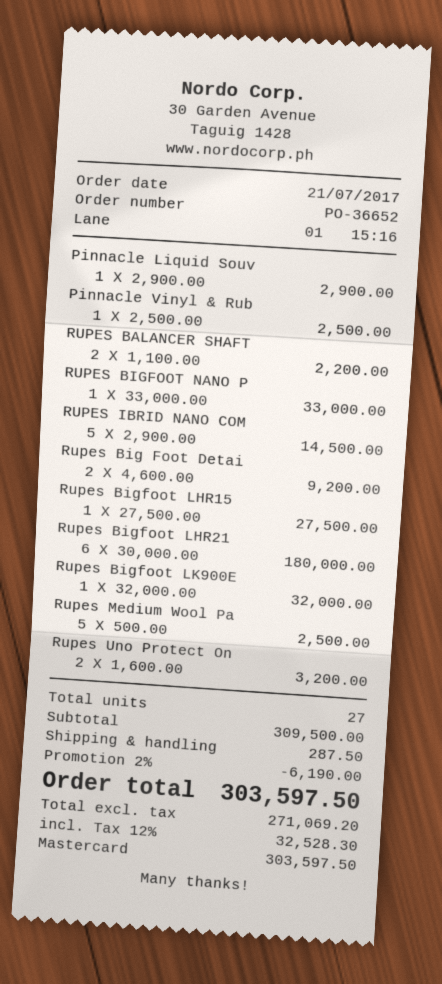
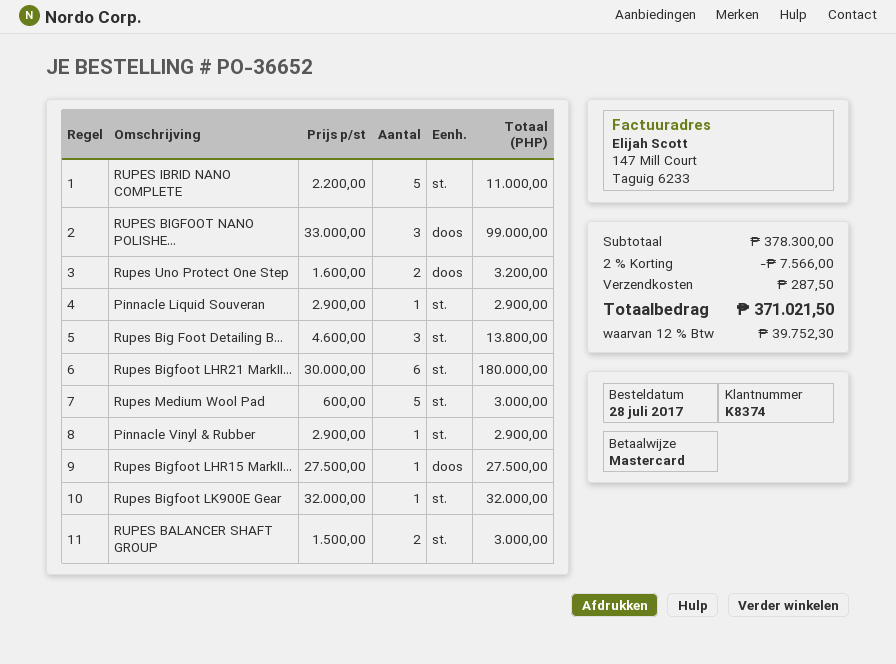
order date: 2017-07-21 -> 2017-07-28
Pinnacle Vinyl & Rub: 1 x 2500.00 = 2500.00 -> 1 x 2900.00 = 2900.00
RUPES BALANCER SHAFT: 2 x 1100.00 = 2200.00 -> 2 x 1500.00 = 3000.00
RUPES BIGFOOT NANO P: 1 x 33000.00 = 33000.00 -> 3 x 33000.00 = 99000.00
RUPES IBRID NANO COM: 5 x 2900.00 = 14500.00 -> 5 x 2200.00 = 11000.00
Rupes Big Foot Detai: 2 x 4600.00 = 9200.00 -> 3 x 4600.00 = 13800.00
Rupes Medium Wool Pa: 5 x 500.00 = 2500.00 -> 5 x 600.00 = 3000.00
subtotal: 309500.00 -> 378300.00
discount: 2% = 6190.00 -> 2% = 7566.00
tax: 12% = 32528.30 -> 12% = 39752.30
total: 303597.50 -> 371021.50

